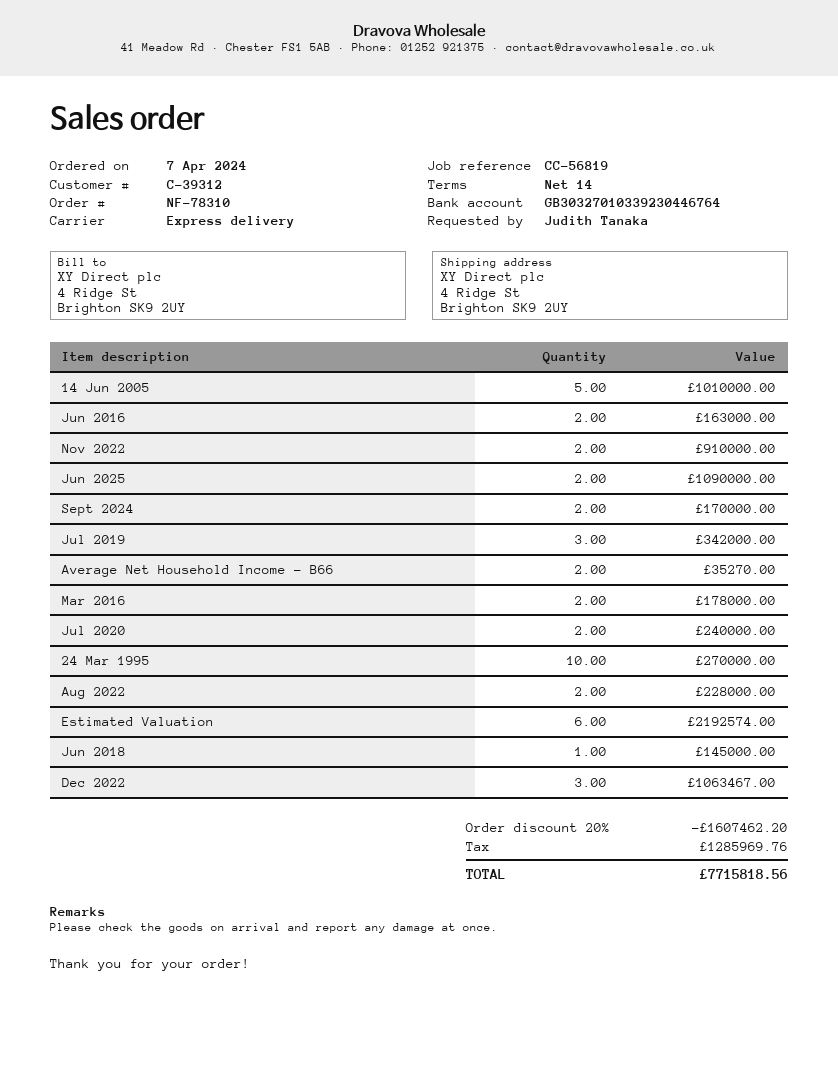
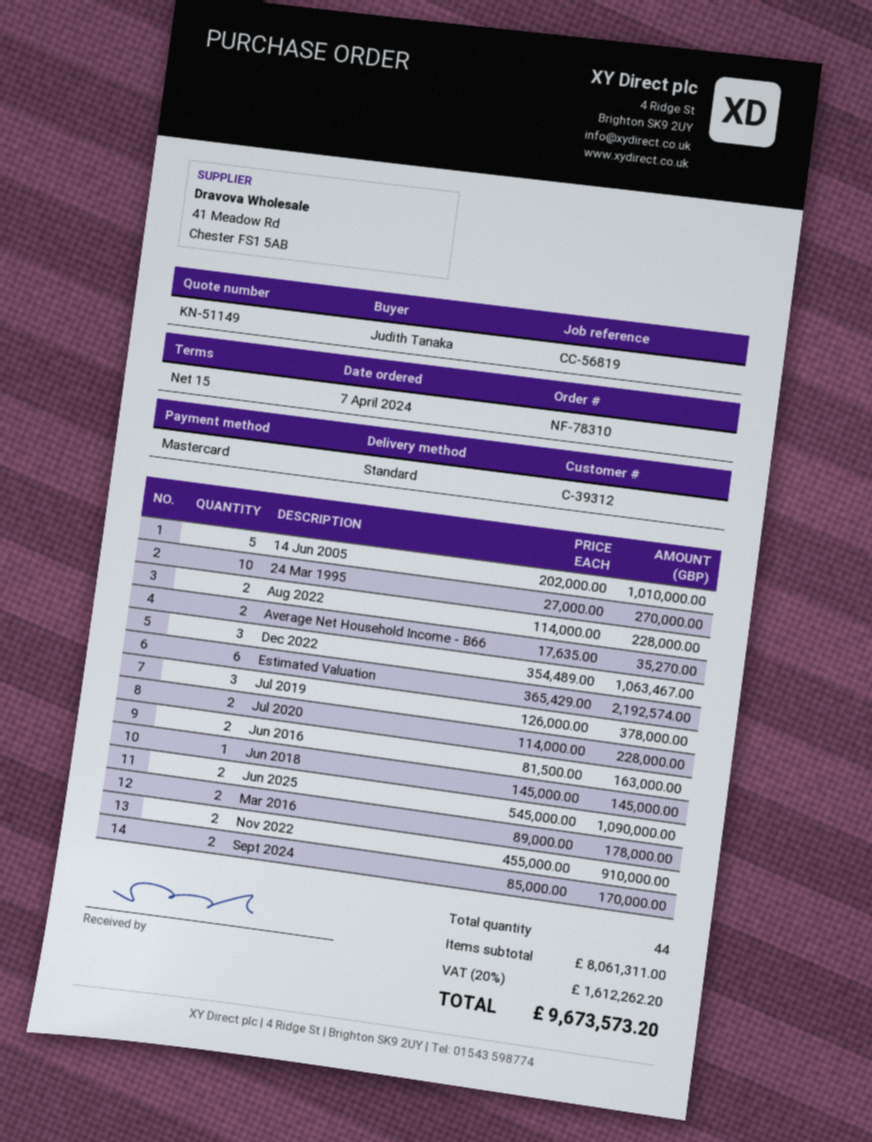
payment terms: 14 days -> 15 days
shipping method: express -> standard
Jul 2019: 3 for 342000.00 -> 3 for 378000.00
Jul 2020: 2 for 240000.00 -> 2 for 228000.00
discount: 20% = 1607462.20 -> none
tax: 1285969.76 -> 1612262.20
total: 7715818.56 -> 9673573.20

